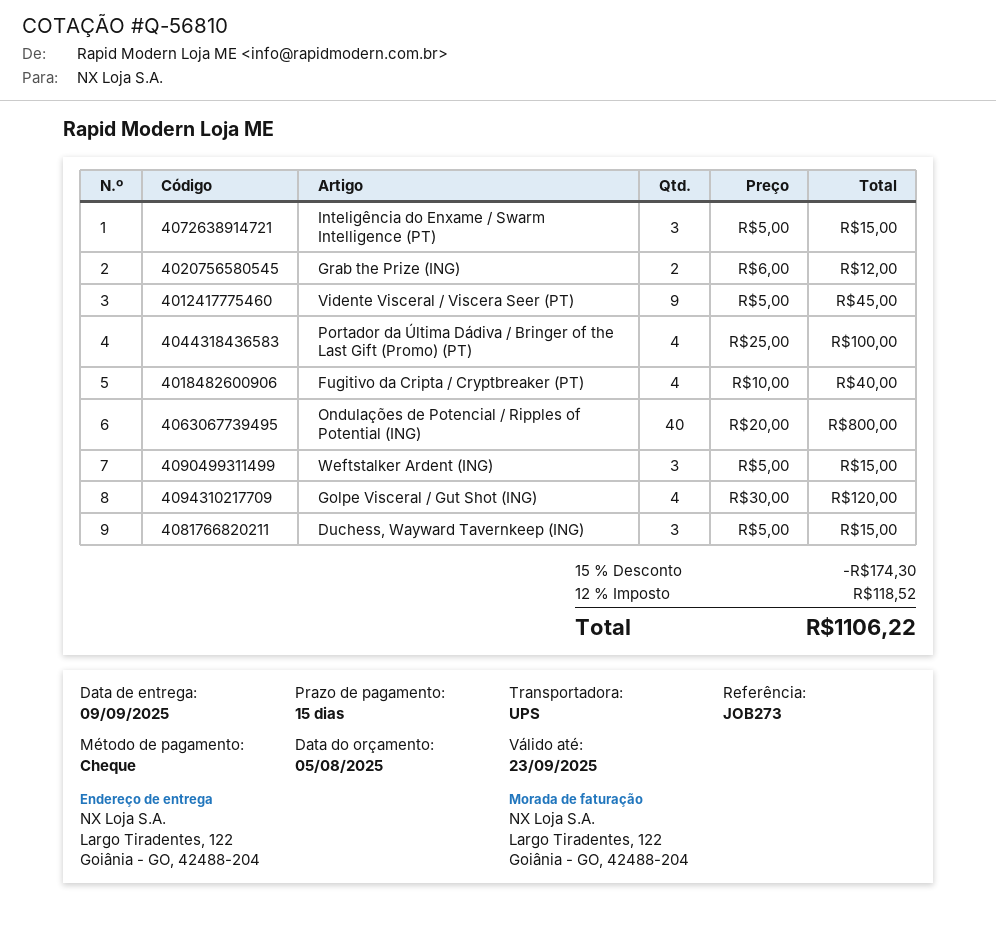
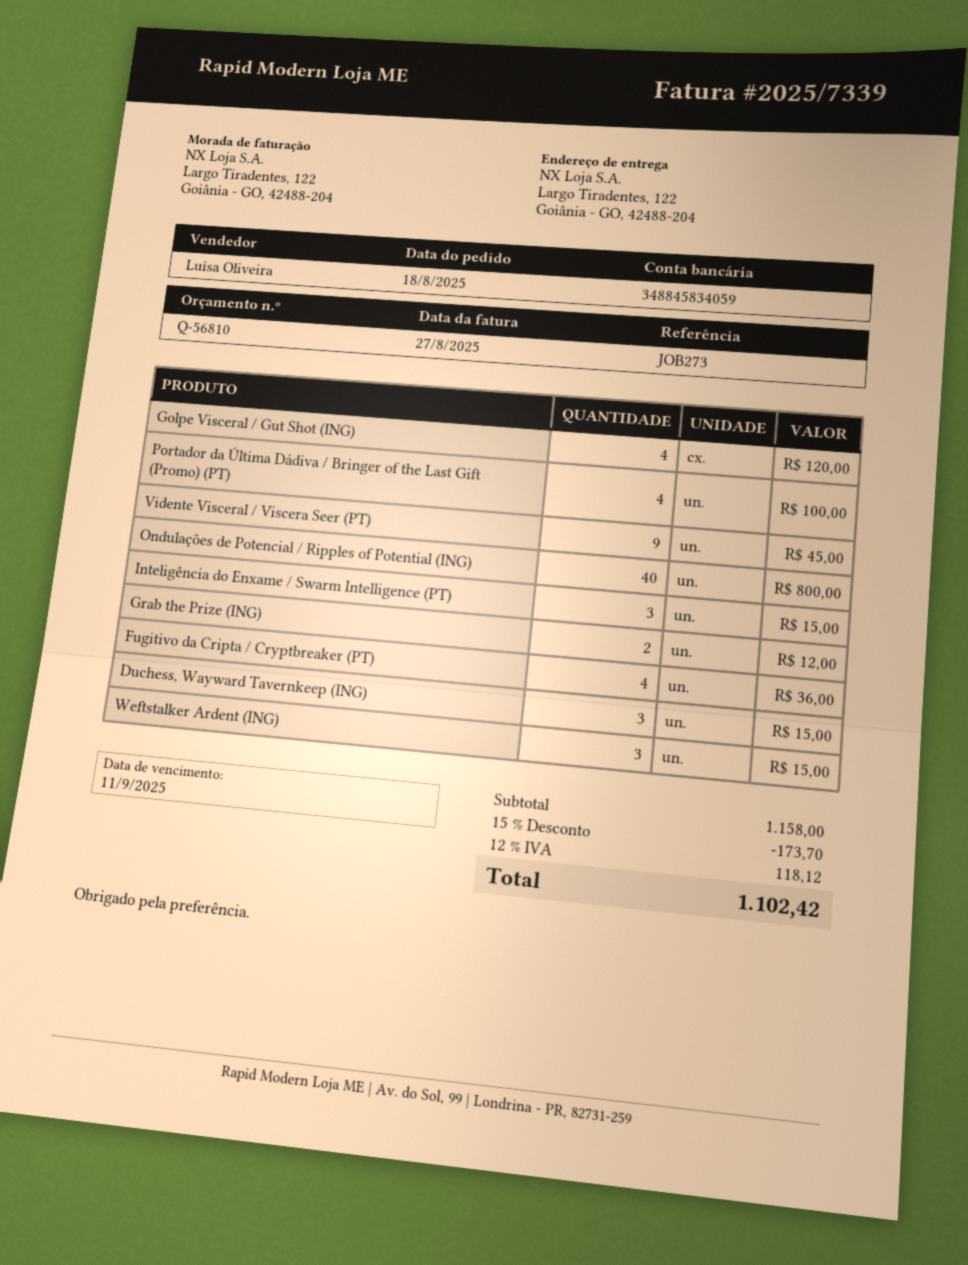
Fugitivo da Cripta / Cryptbreaker (PT): 4 for 40.00 -> 4 for 36.00
discount: 15% = 174.30 -> 15% = 173.70
tax: 12% = 118.52 -> 12% = 118.12
total: 1106.22 -> 1102.42

